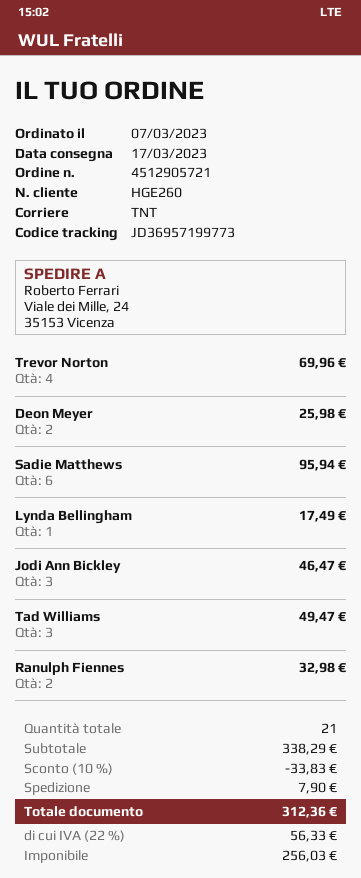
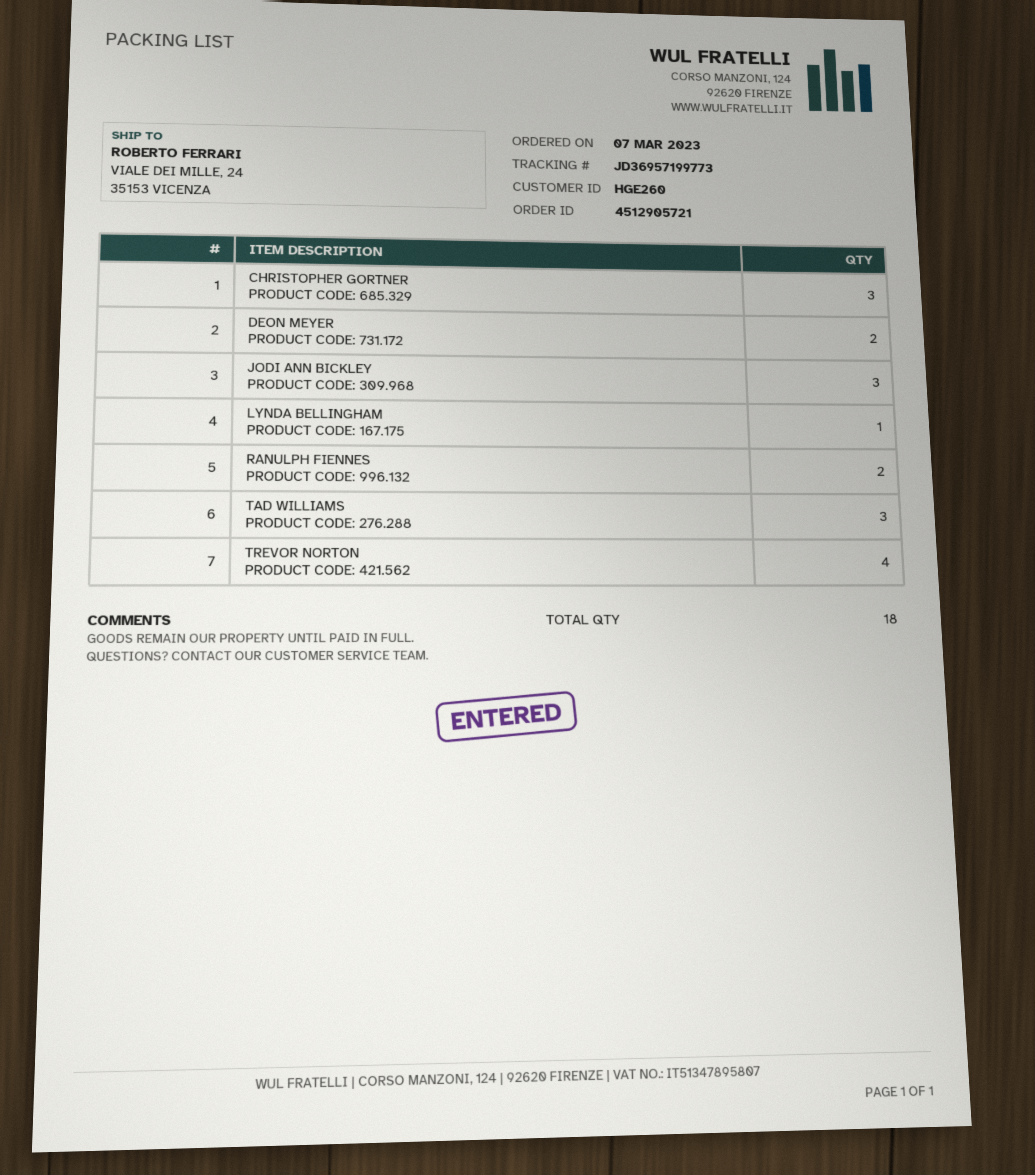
Sadie Matthews: 6 -> none
CHRISTOPHER GORTNER: none -> 3
total quantity: 21 -> 18

